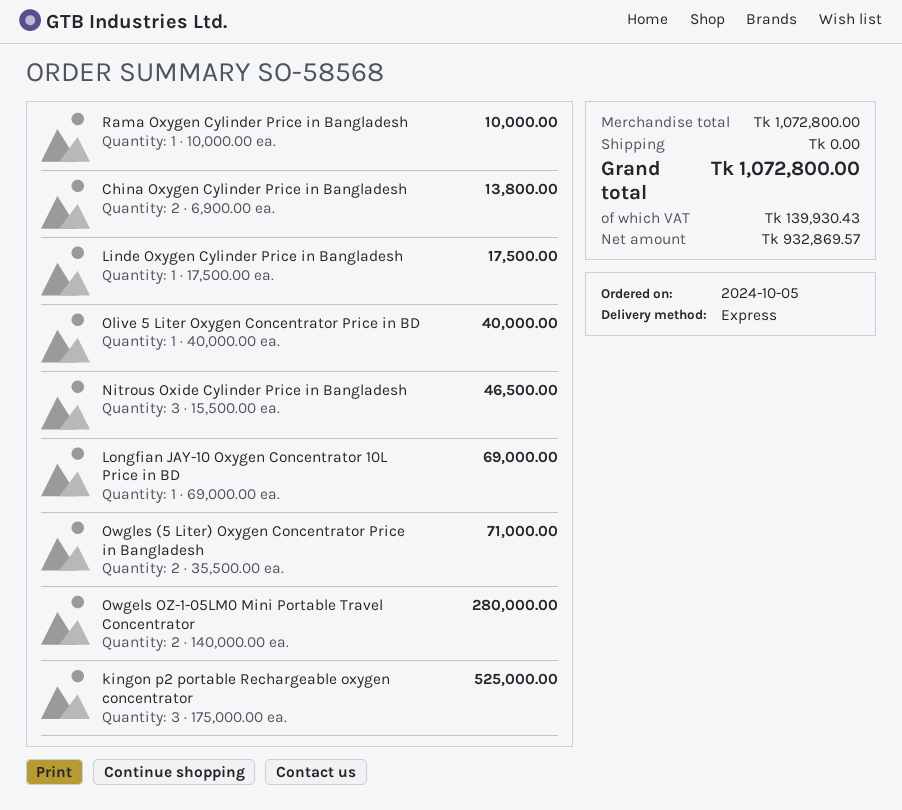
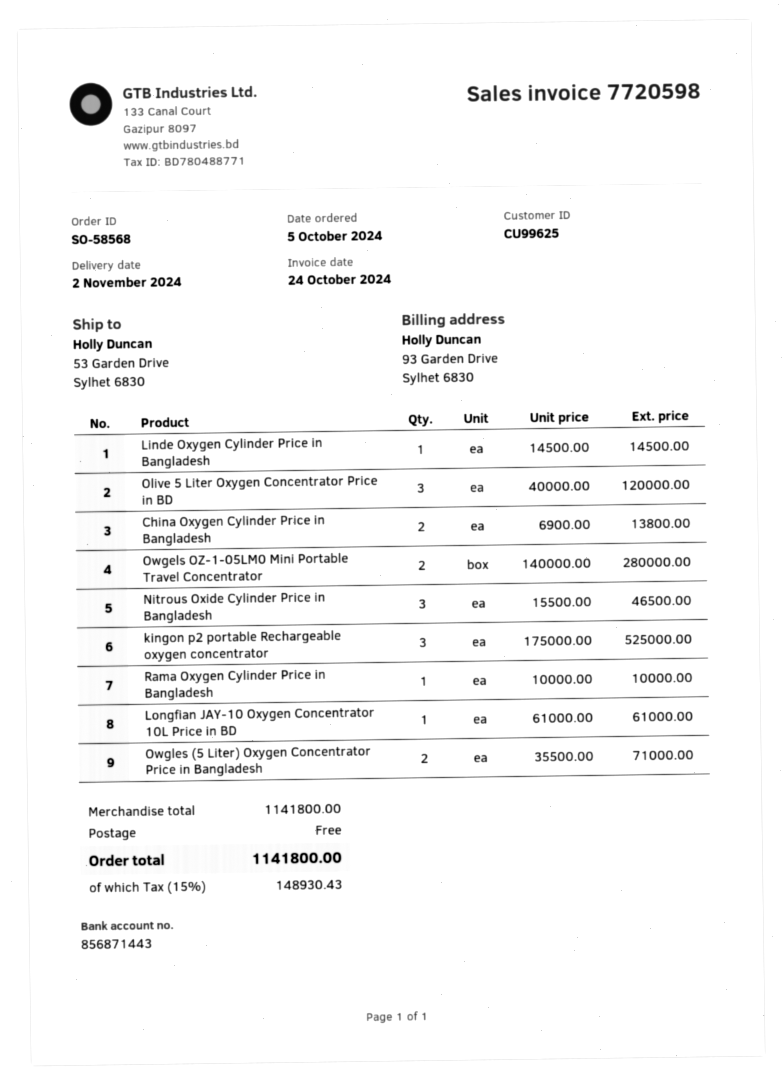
Linde Oxygen Cylinder Price in Bangladesh: 1 x 17500.00 = 17500.00 -> 1 x 14500.00 = 14500.00
Olive 5 Liter Oxygen Concentrator Price in BD: 1 x 40000.00 = 40000.00 -> 3 x 40000.00 = 120000.00
Longfian JAY-10 Oxygen Concentrator 10L Price in BD: 1 x 69000.00 = 69000.00 -> 1 x 61000.00 = 61000.00
subtotal: 1072800.00 -> 1141800.00
tax: 139930.43 -> 148930.43
total: 1072800.00 -> 1141800.00

